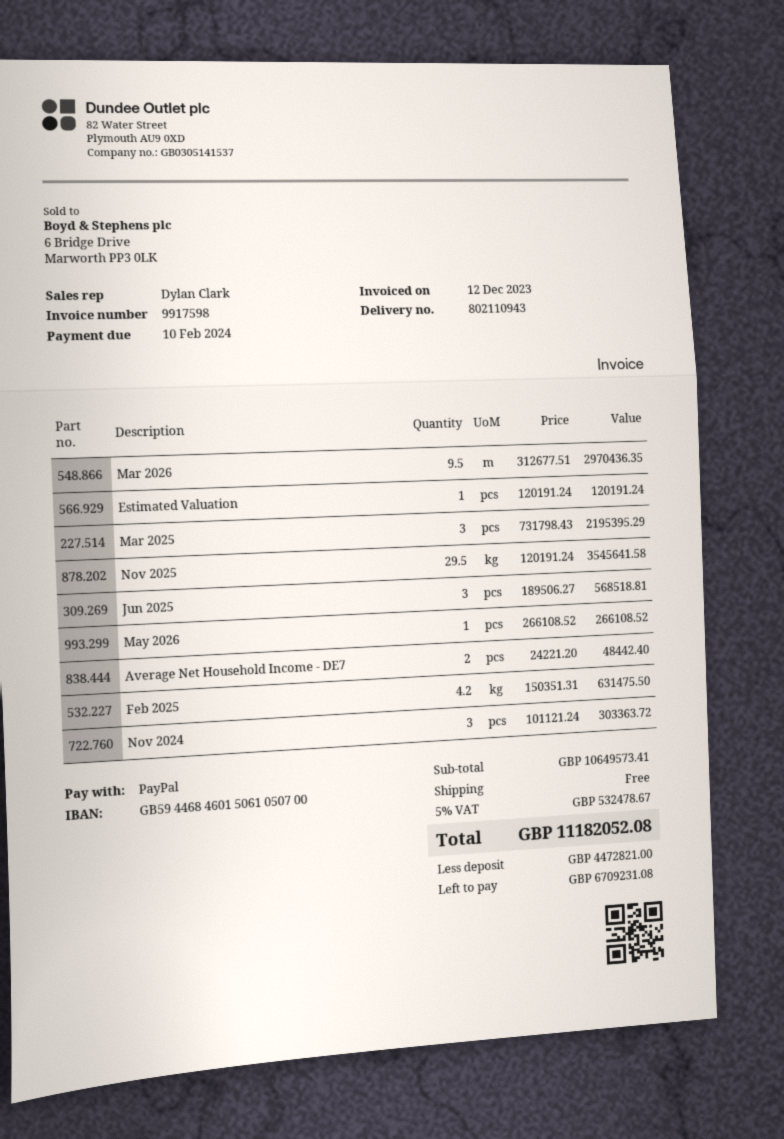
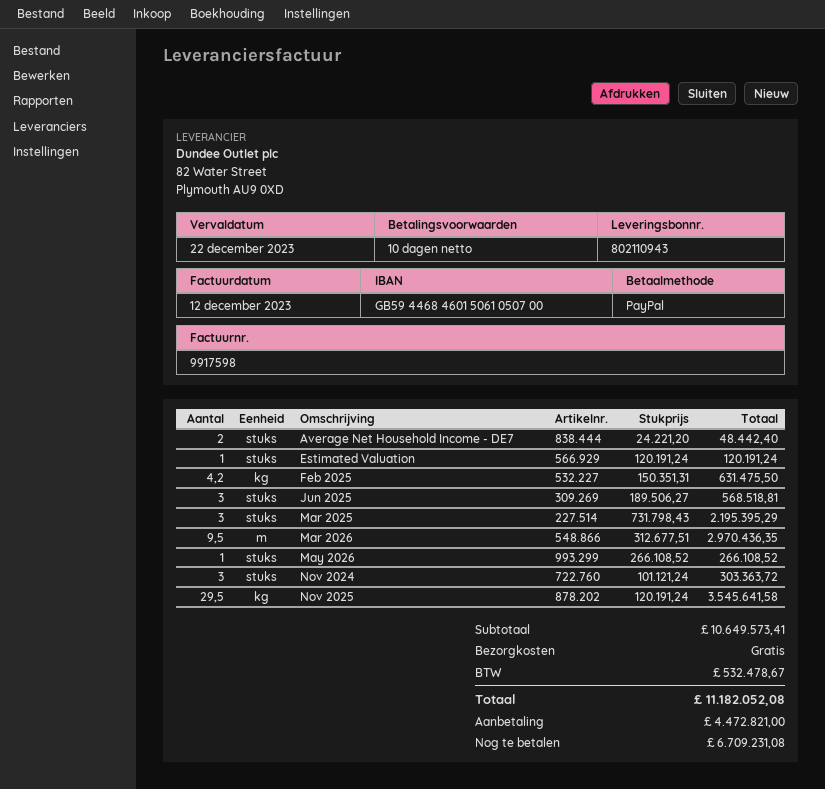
due date: 2024-02-10 -> 2023-12-22

